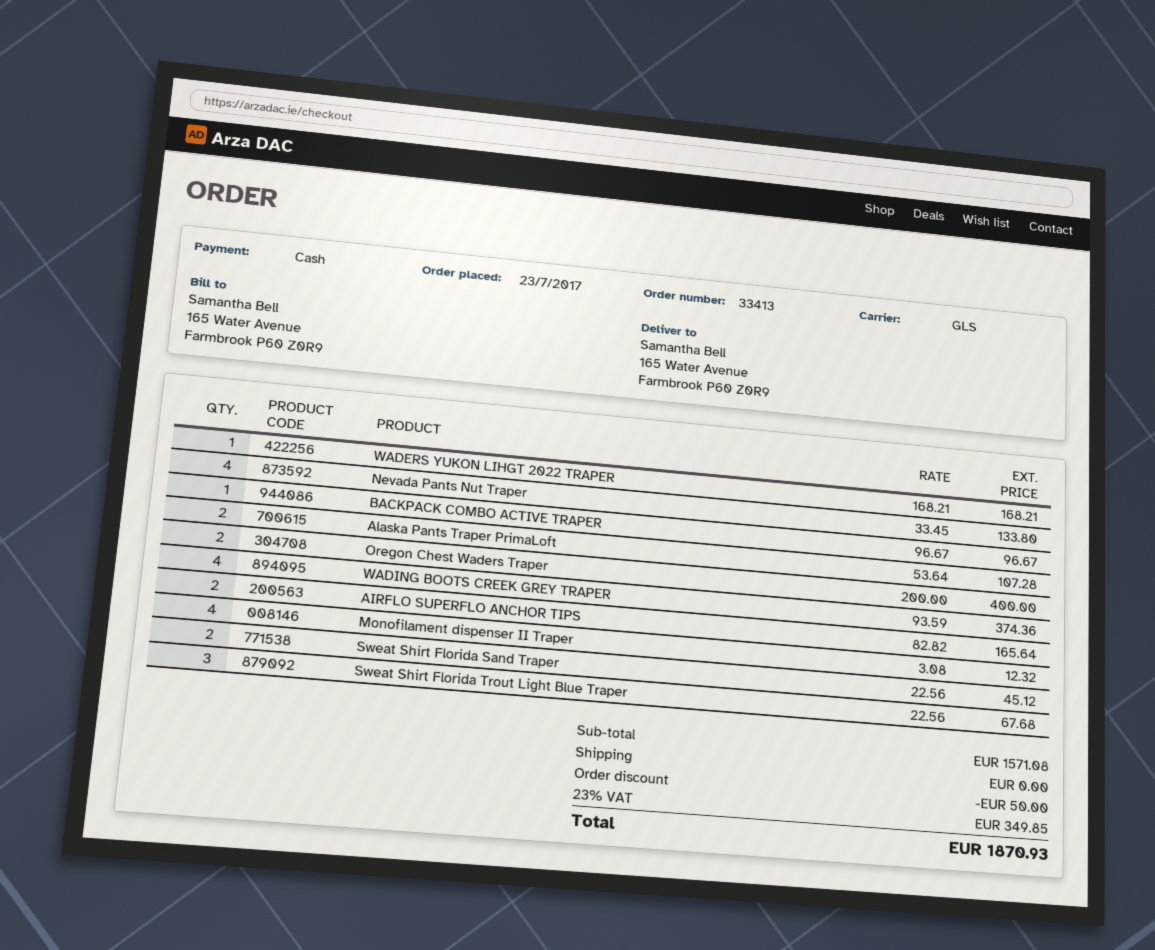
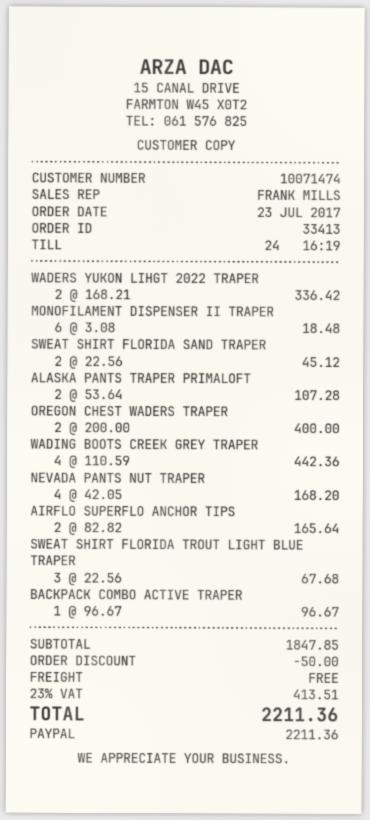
payment method: cash -> PayPal
WADERS YUKON LIHGT 2022 TRAPER: 1 x 168.21 = 168.21 -> 2 x 168.21 = 336.42
Nevada Pants Nut Traper: 4 x 33.45 = 133.80 -> 4 x 42.05 = 168.20
WADING BOOTS CREEK GREY TRAPER: 4 x 93.59 = 374.36 -> 4 x 110.59 = 442.36
Monofilament dispenser II Traper: 4 x 3.08 = 12.32 -> 6 x 3.08 = 18.48
subtotal: 1571.08 -> 1847.85
tax: 23% = 349.85 -> 23% = 413.51
total: 1870.93 -> 2211.36

